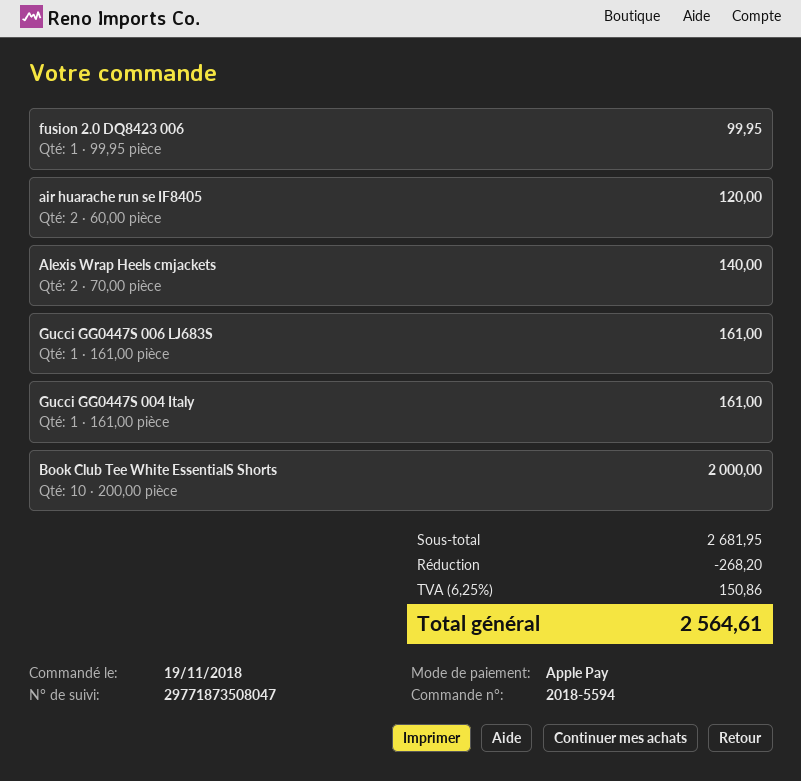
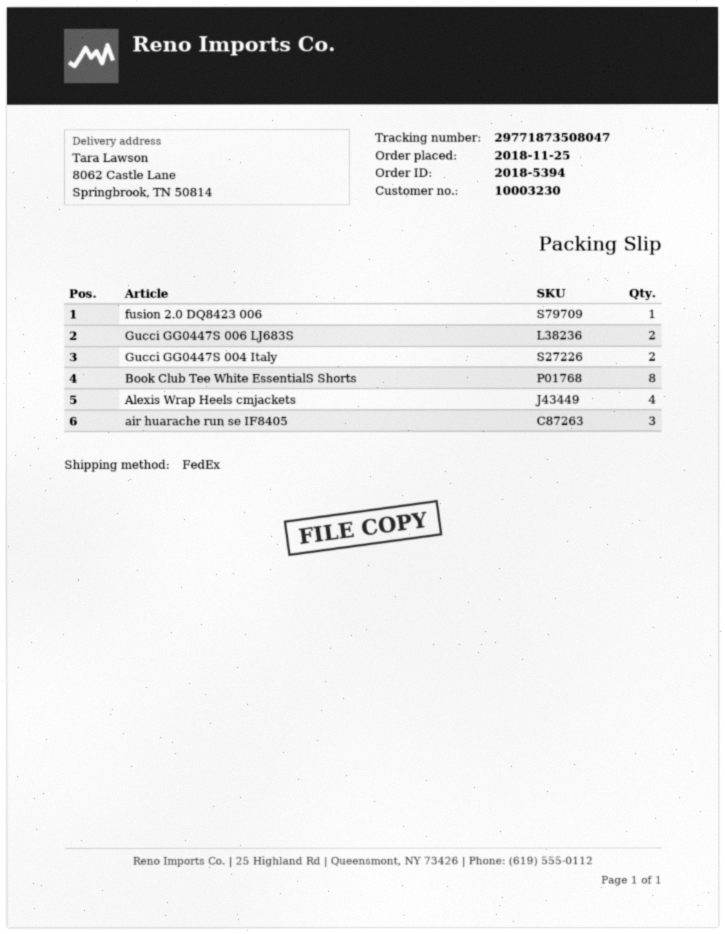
order number: 2018-5594 -> 2018-5394
order date: 2018-11-19 -> 2018-11-25
air huarache run se IF8405: 2 -> 3
Alexis Wrap Heels cmjackets: 2 -> 4
Gucci GG0447S 006 LJ683S: 1 -> 2
Gucci GG0447S 004 Italy: 1 -> 2
Book Club Tee White EssentialS Shorts: 10 -> 8

